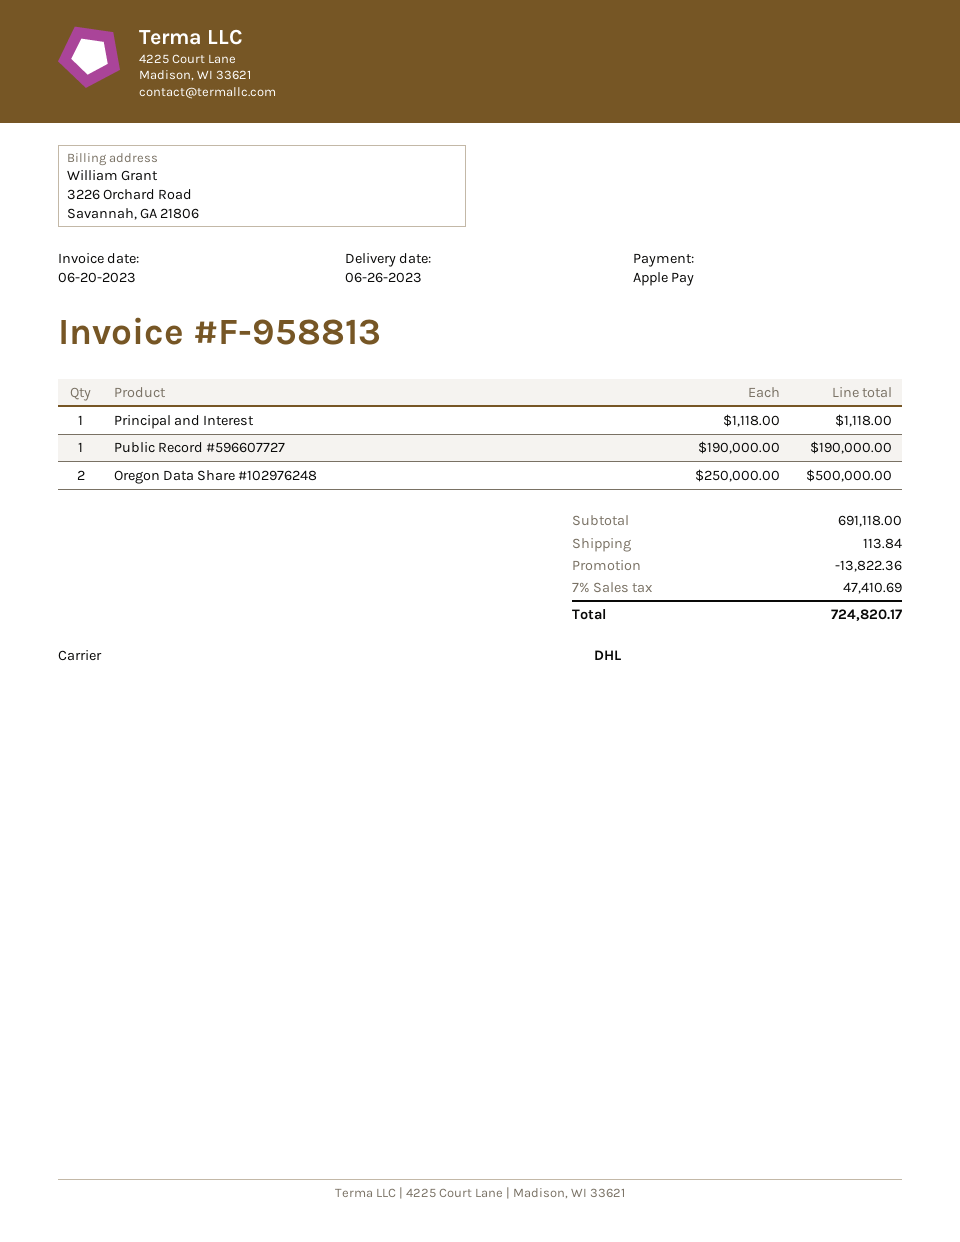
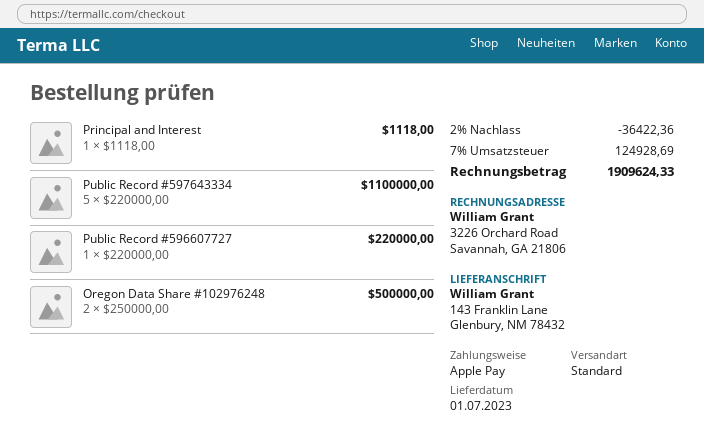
delivery date: 2023-06-26 -> 2023-07-01
shipping method: DHL -> standard
Public Record #596607727: 1 x 190000.00 = 190000.00 -> 1 x 220000.00 = 220000.00
Public Record #597643334: none -> 5 x 220000.00 = 1100000.00
discount: 13822.36 -> 36422.36
shipping: 113.84 -> none
tax: 7% = 47410.69 -> 7% = 124928.69
total: 724820.17 -> 1909624.33

